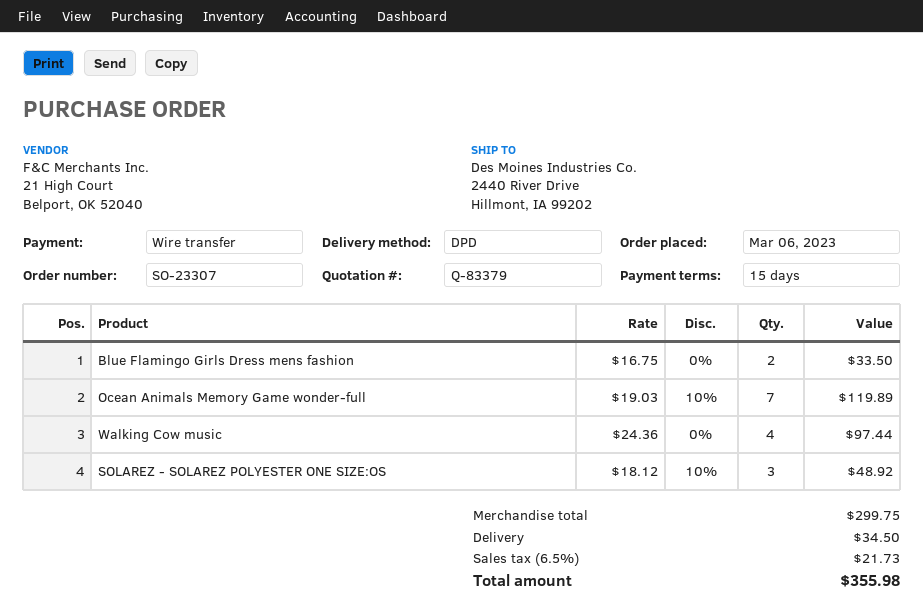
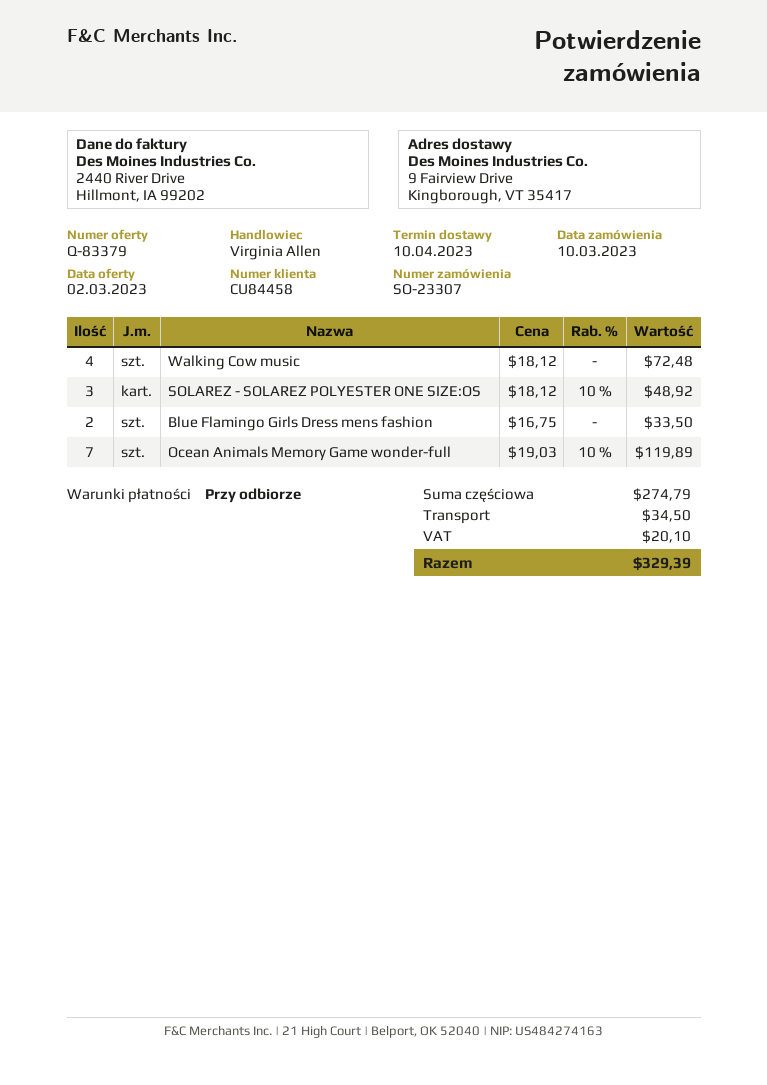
order date: 2023-03-06 -> 2023-03-10
payment terms: 15 days -> on receipt
ship to: 2440 River Drive, Hillmont, IA 99202 -> 9 Fairview Drive, Kingborough, VT 35417
Walking Cow music: 4 x 24.36 = 97.44 -> 4 x 18.12 = 72.48
subtotal: 299.75 -> 274.79
tax: 21.73 -> 20.10
total: 355.98 -> 329.39

